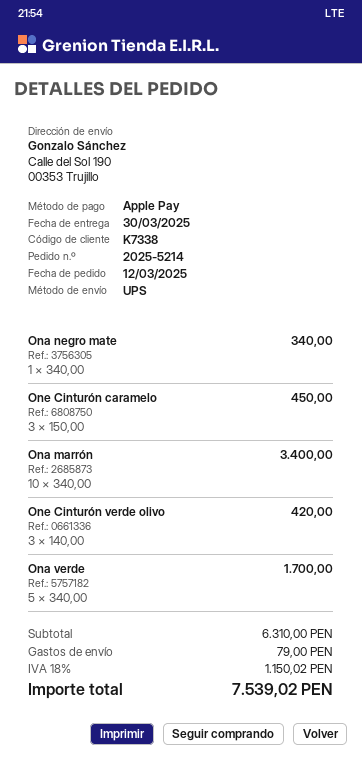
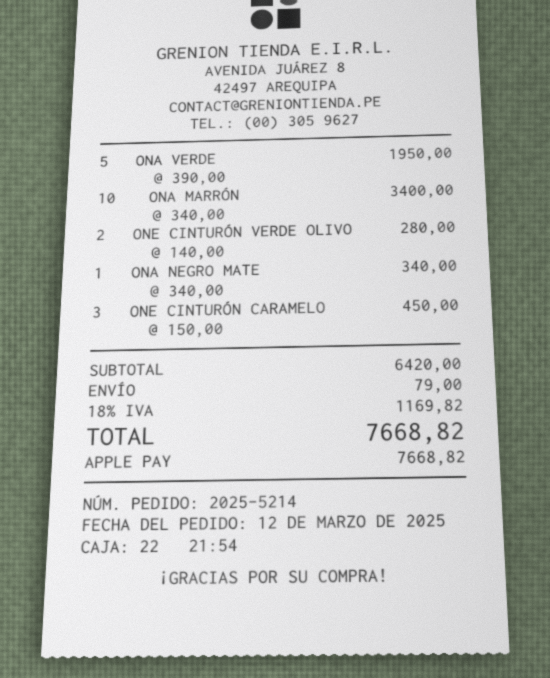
One Cinturón verde olivo: 3 x 140.00 = 420.00 -> 2 x 140.00 = 280.00
Ona verde: 5 x 340.00 = 1700.00 -> 5 x 390.00 = 1950.00
subtotal: 6310.00 -> 6420.00
tax: 18% = 1150.02 -> 18% = 1169.82
total: 7539.02 -> 7668.82

